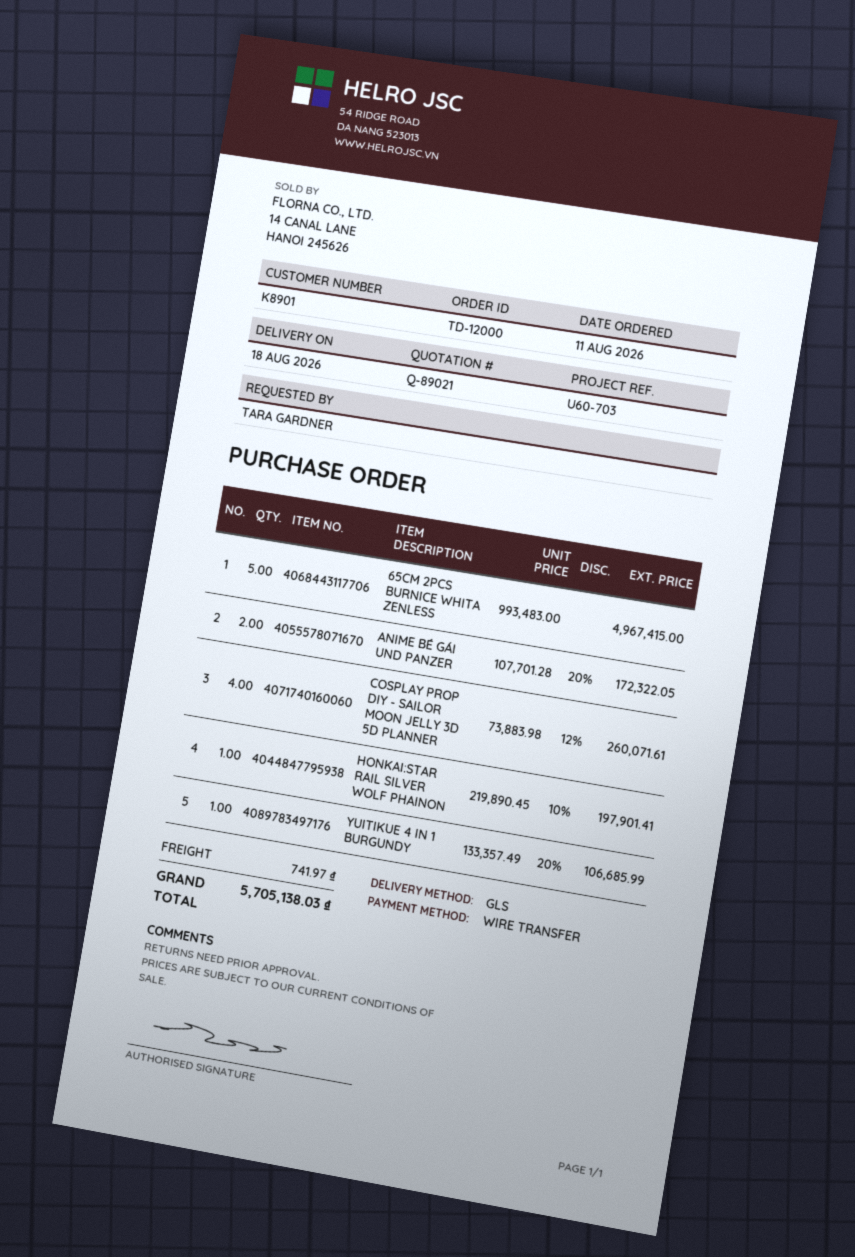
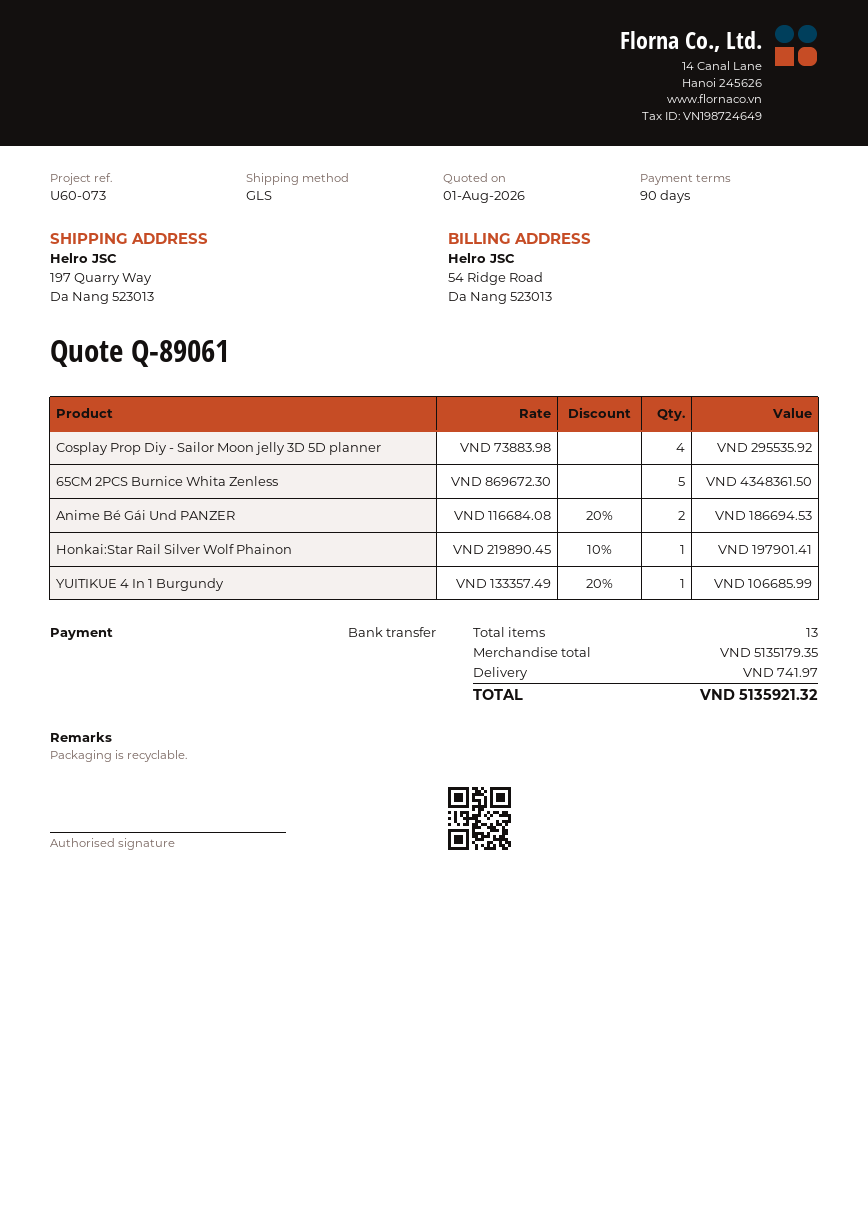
quote number: Q-89021 -> Q-89061
reference: U60-703 -> U60-073
65CM 2PCS BURNICE WHITA ZENLESS: 5 x 993483.00 = 4967415.00 -> 5 x 869672.30 = 4348361.50
ANIME BÉ GÁI UND PANZER: 2 x 107701.28 - 20% = 172322.05 -> 2 x 116684.08 - 20% = 186694.53
COSPLAY PROP DIY - SAILOR MOON JELLY 3D 5D PLANNER: 4 x 73883.98 - 12% = 260071.61 -> 4 x 73883.98 = 295535.92
total: 5705138.03 -> 5135921.32

